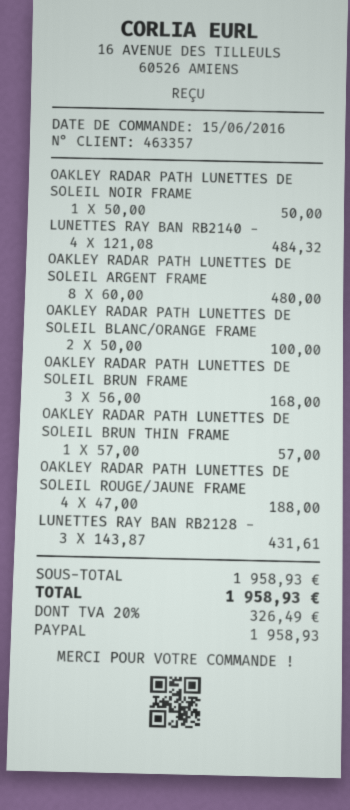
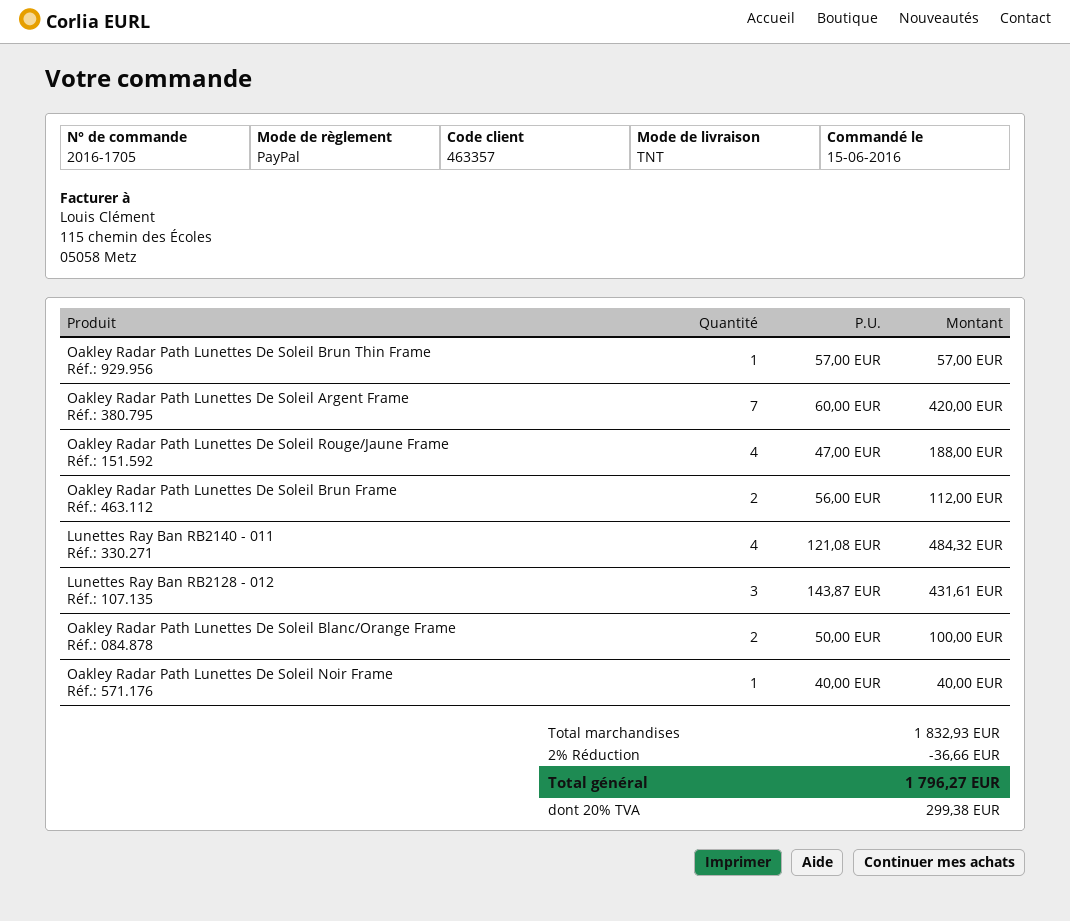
OAKLEY RADAR PATH LUNETTES DE SOLEIL NOIR FRAME: 1 x 50.00 = 50.00 -> 1 x 40.00 = 40.00
OAKLEY RADAR PATH LUNETTES DE SOLEIL ARGENT FRAME: 8 x 60.00 = 480.00 -> 7 x 60.00 = 420.00
OAKLEY RADAR PATH LUNETTES DE SOLEIL BRUN FRAME: 3 x 56.00 = 168.00 -> 2 x 56.00 = 112.00
subtotal: 1958.93 -> 1832.93
discount: none -> 2% = 36.66
tax: 20% = 326.49 -> 20% = 299.38
total: 1958.93 -> 1796.27

